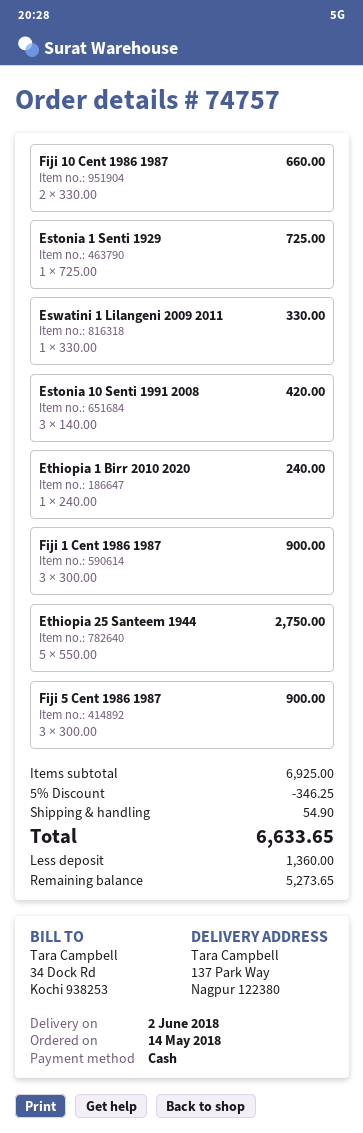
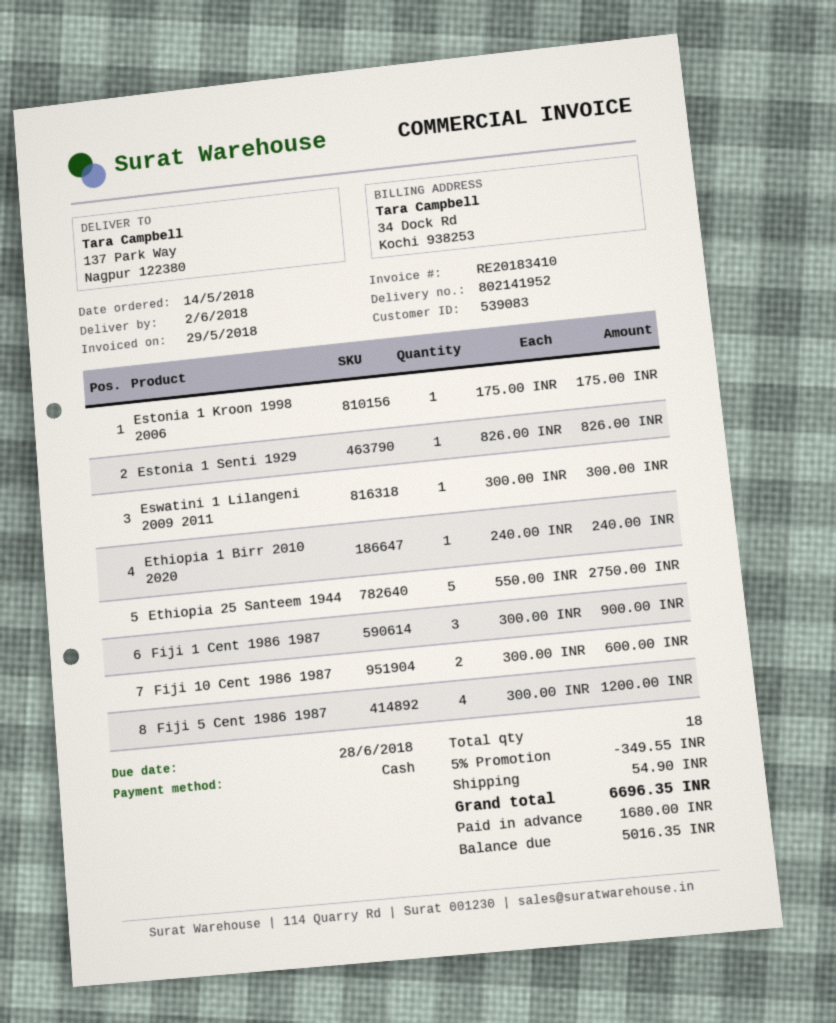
Fiji 10 Cent 1986 1987: 2 x 330.00 = 660.00 -> 2 x 300.00 = 600.00
Estonia 1 Senti 1929: 1 x 725.00 = 725.00 -> 1 x 826.00 = 826.00
Eswatini 1 Lilangeni 2009 2011: 1 x 330.00 = 330.00 -> 1 x 300.00 = 300.00
Estonia 10 Senti 1991 2008: 3 x 140.00 = 420.00 -> none
Fiji 5 Cent 1986 1987: 3 x 300.00 = 900.00 -> 4 x 300.00 = 1200.00
Estonia 1 Kroon 1998 2006: none -> 1 x 175.00 = 175.00
discount: 5% = 346.25 -> 5% = 349.55
total: 6633.65 -> 6696.35
deposit: 1360.00 -> 1680.00
balance: 5273.65 -> 5016.35

